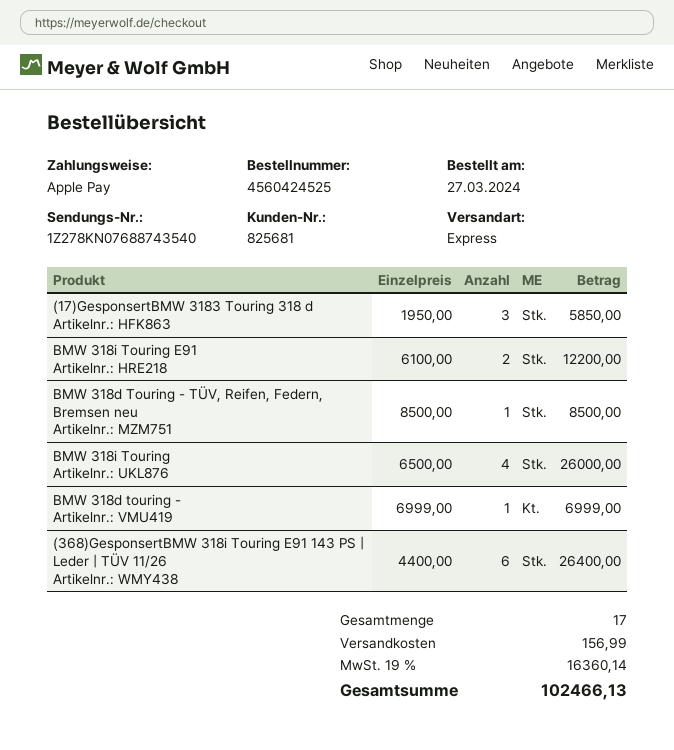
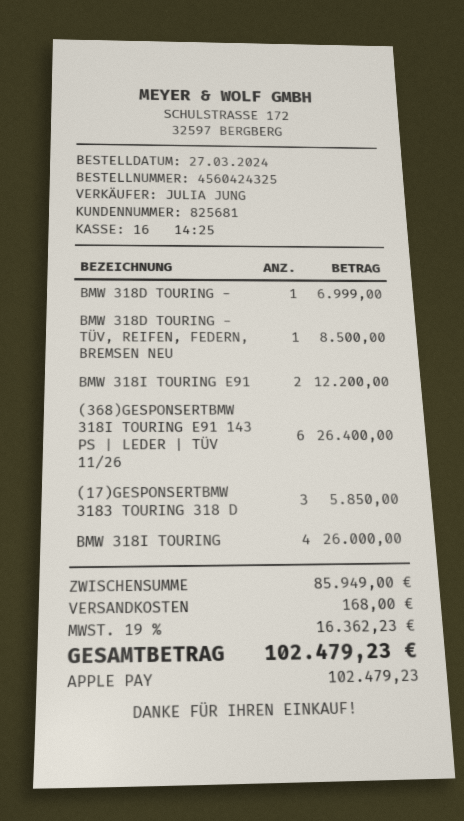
order number: 4560424525 -> 4560424325
shipping: 156.99 -> 168.00
tax: 19% = 16360.14 -> 19% = 16362.23
total: 102466.13 -> 102479.23

